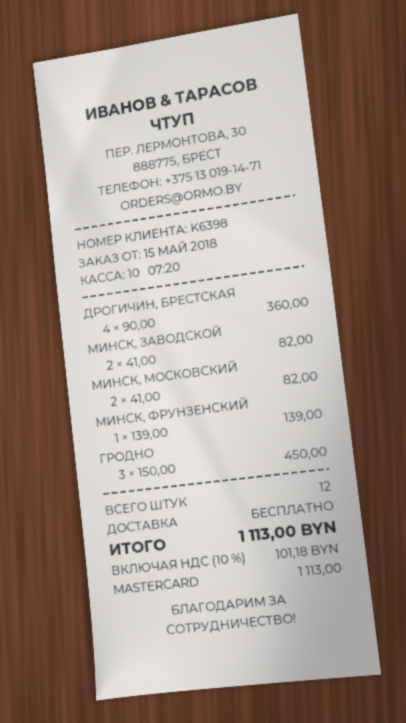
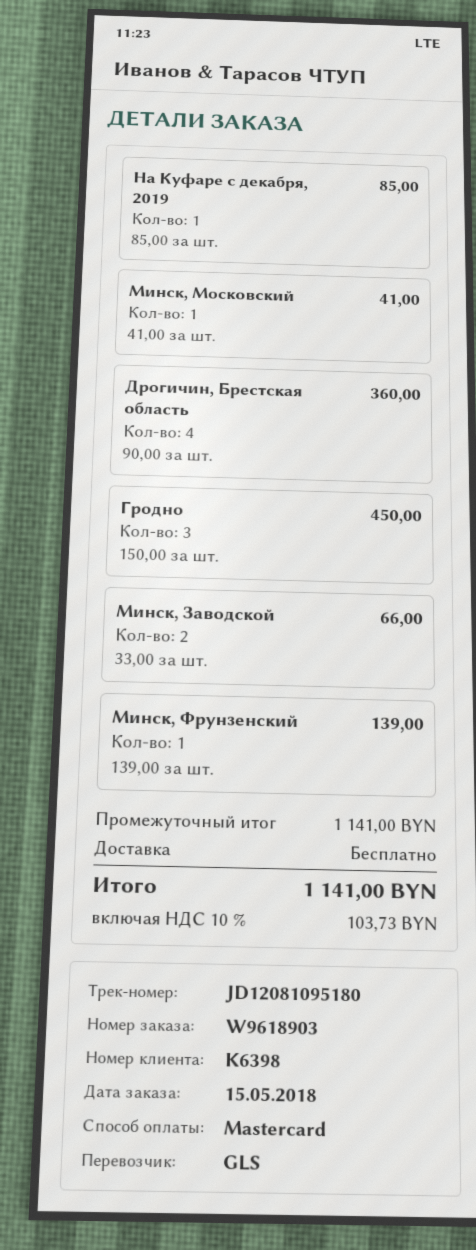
МИНСК, ЗАВОДСКОЙ: 2 x 41.00 = 82.00 -> 2 x 33.00 = 66.00
МИНСК, МОСКОВСКИЙ: 2 x 41.00 = 82.00 -> 1 x 41.00 = 41.00
На Куфаре с декабря, 2019: none -> 1 x 85.00 = 85.00
tax: 10% = 101.18 -> 10% = 103.73
total: 1113.00 -> 1141.00

